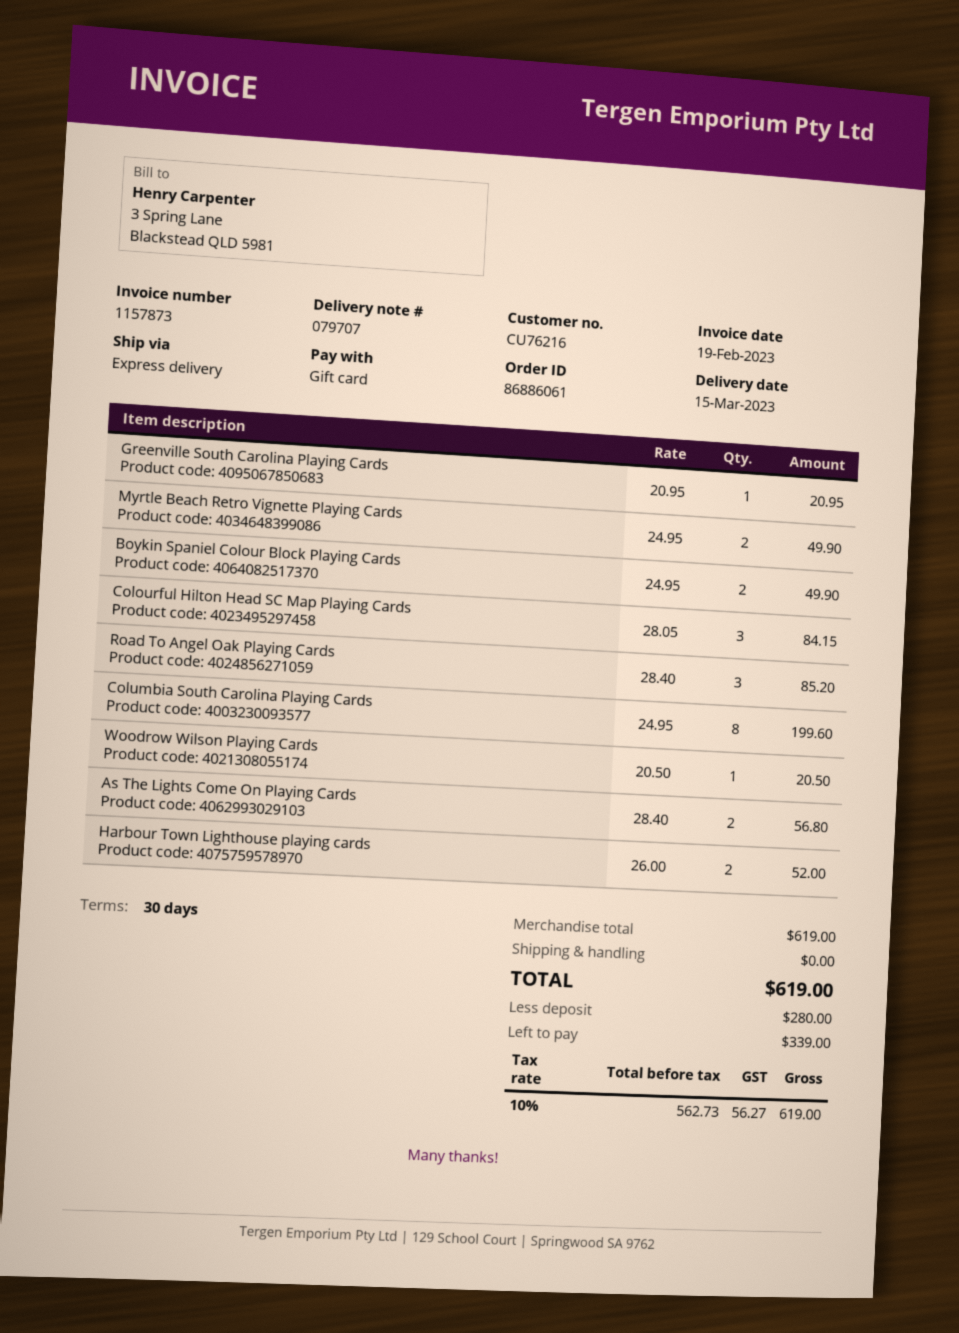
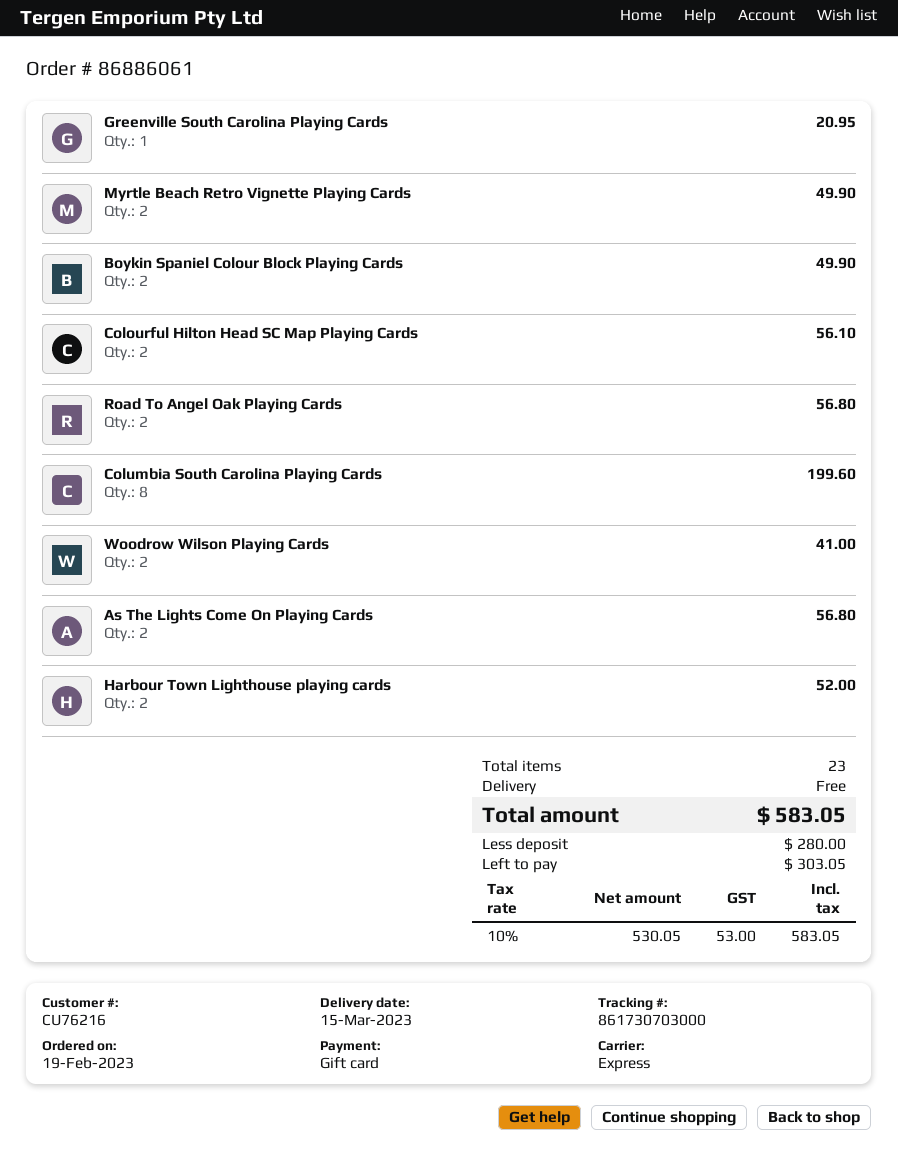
Colourful Hilton Head SC Map Playing Cards: 3 for 84.15 -> 2 for 56.10
Road To Angel Oak Playing Cards: 3 for 85.20 -> 2 for 56.80
Woodrow Wilson Playing Cards: 1 for 20.50 -> 2 for 41.00
net: 562.73 -> 530.05
tax: 10% = 56.27 -> 10% = 53.00
total: 619.00 -> 583.05
balance: 339.00 -> 303.05

